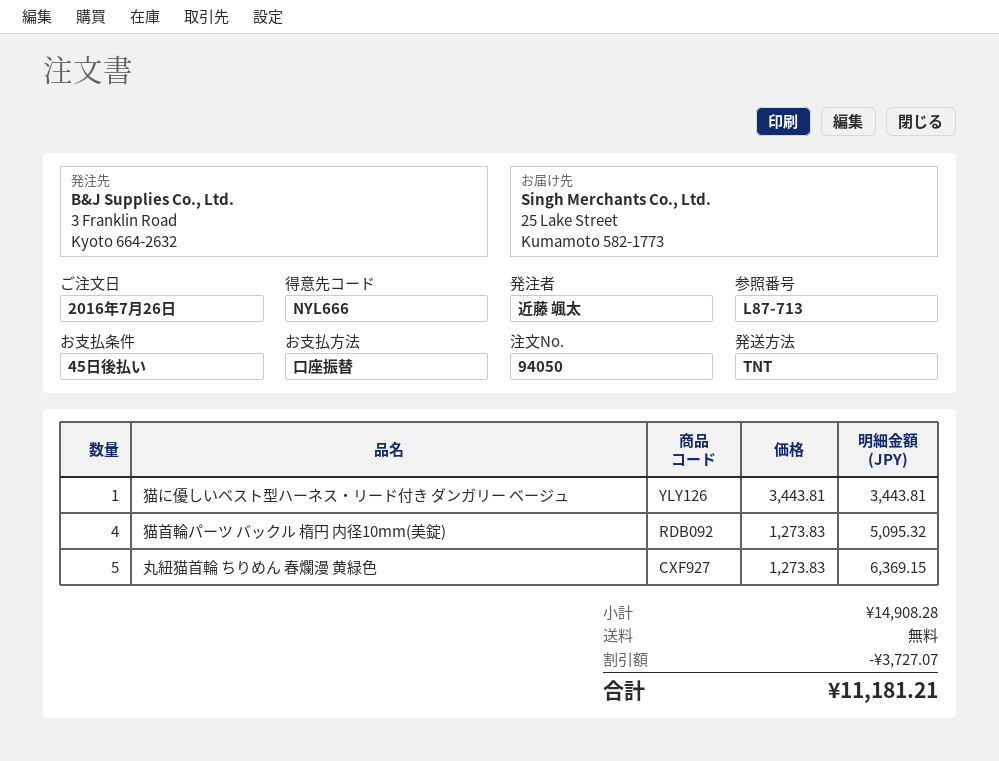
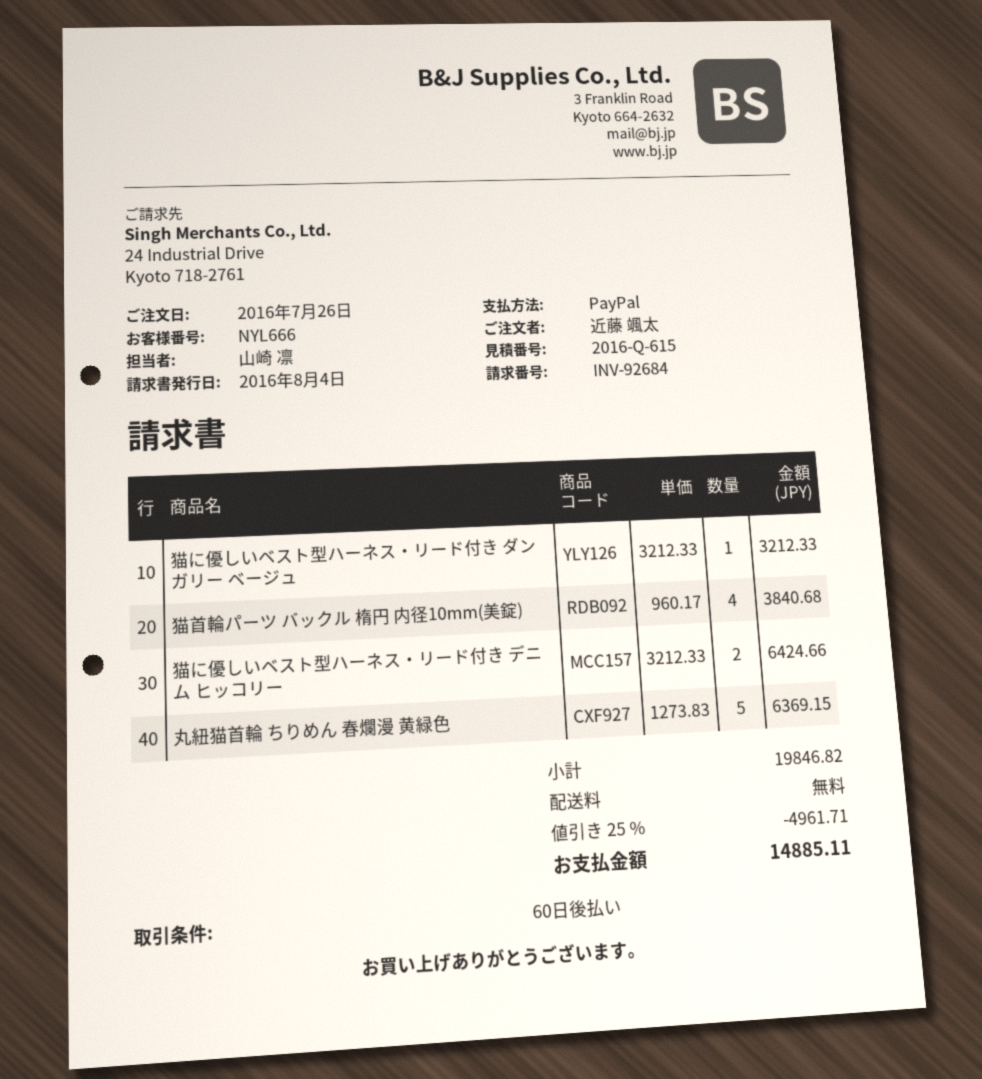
payment terms: 45 days -> 60 days
payment method: direct debit -> PayPal
猫に優しいベスト型ハーネス・リード付き ダンガリー ベージュ: 1 x 3443.81 = 3443.81 -> 1 x 3212.33 = 3212.33
猫首輪パーツ バックル 楕円 内径10mm(美錠): 4 x 1273.83 = 5095.32 -> 4 x 960.17 = 3840.68
猫に優しいベスト型ハーネス・リード付き デニム ヒッコリー: none -> 2 x 3212.33 = 6424.66
subtotal: 14908.28 -> 19846.82
discount: 3727.07 -> 4961.71
total: 11181.21 -> 14885.11

